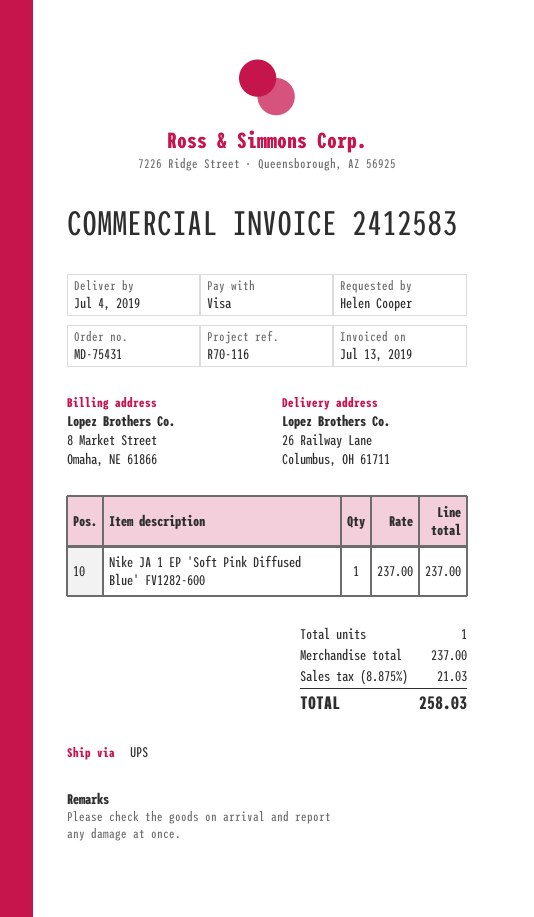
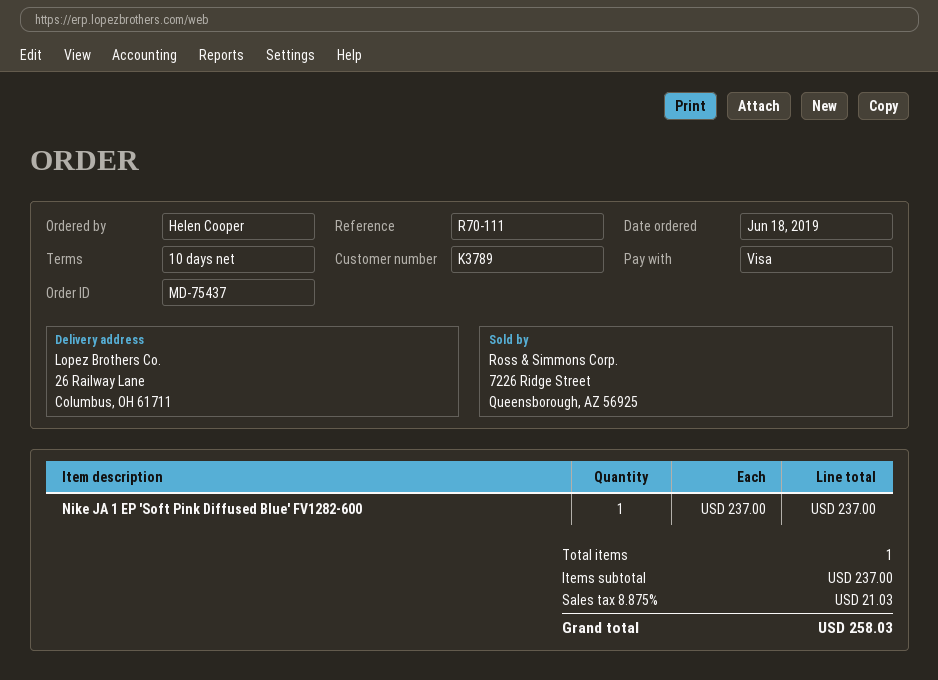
order number: MD-75431 -> MD-75437
reference: R70-116 -> R70-111

